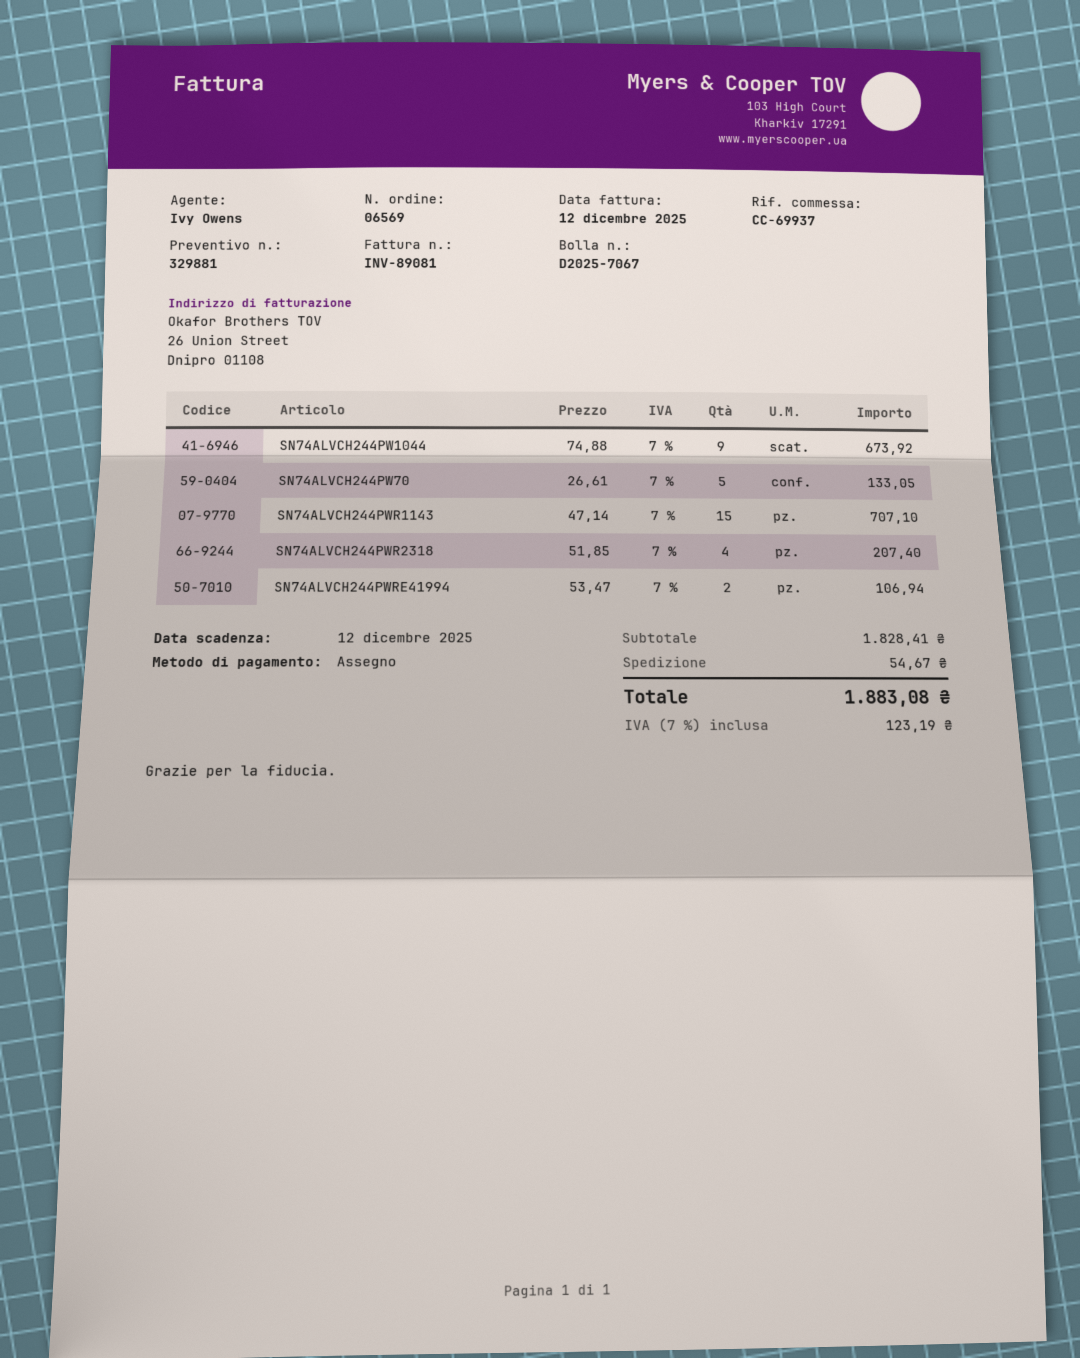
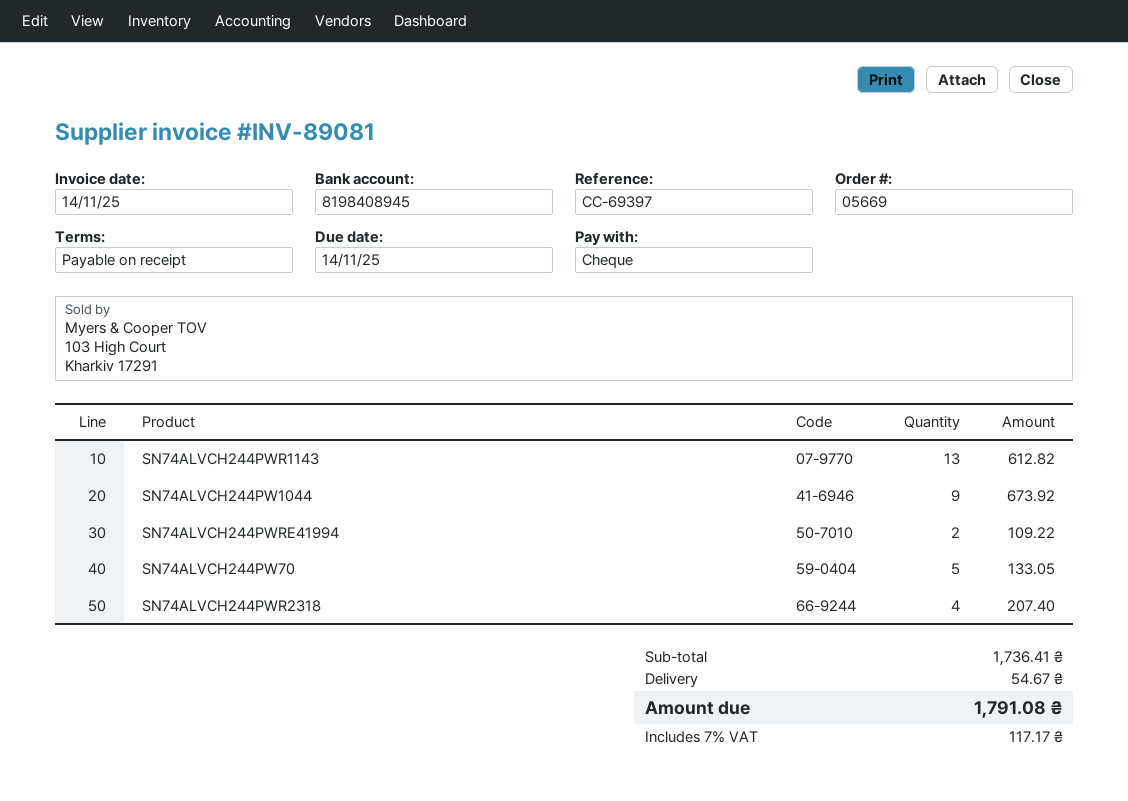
order number: 06569 -> 05669
invoice date: 2025-12-12 -> 2025-11-14
due date: 2025-12-12 -> 2025-11-14
reference: CC-69937 -> CC-69397
SN74ALVCH244PWR1143: 15 for 707.10 -> 13 for 612.82
SN74ALVCH244PWRE41994: 2 for 106.94 -> 2 for 109.22
subtotal: 1828.41 -> 1736.41
tax: 7% = 123.19 -> 7% = 117.17
total: 1883.08 -> 1791.08

